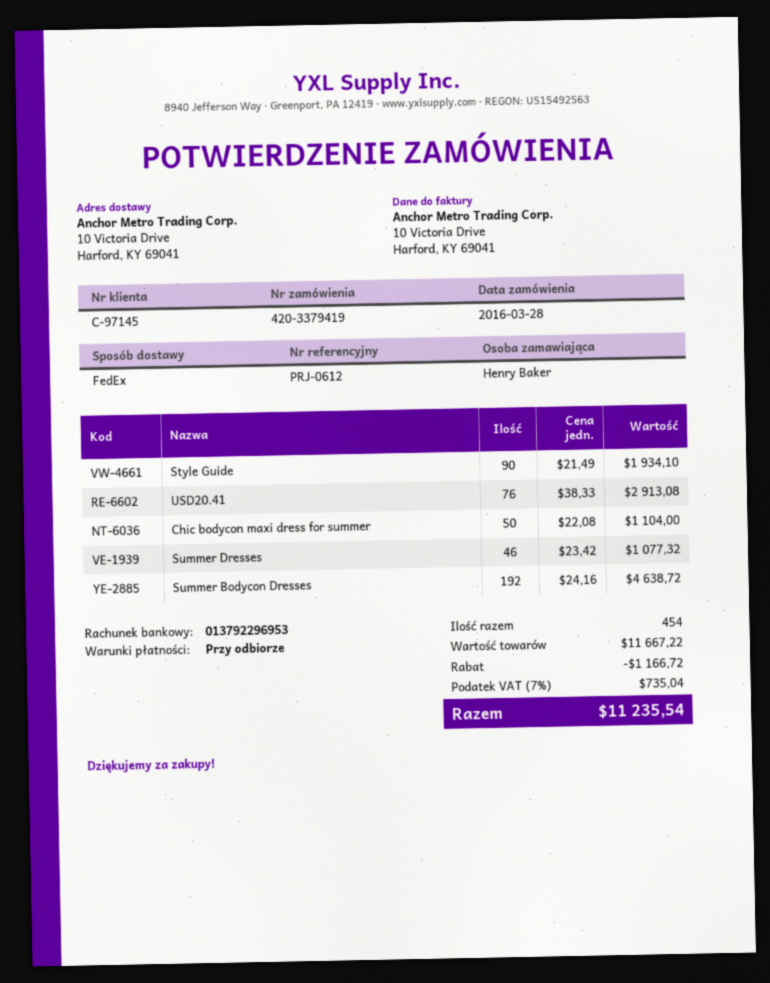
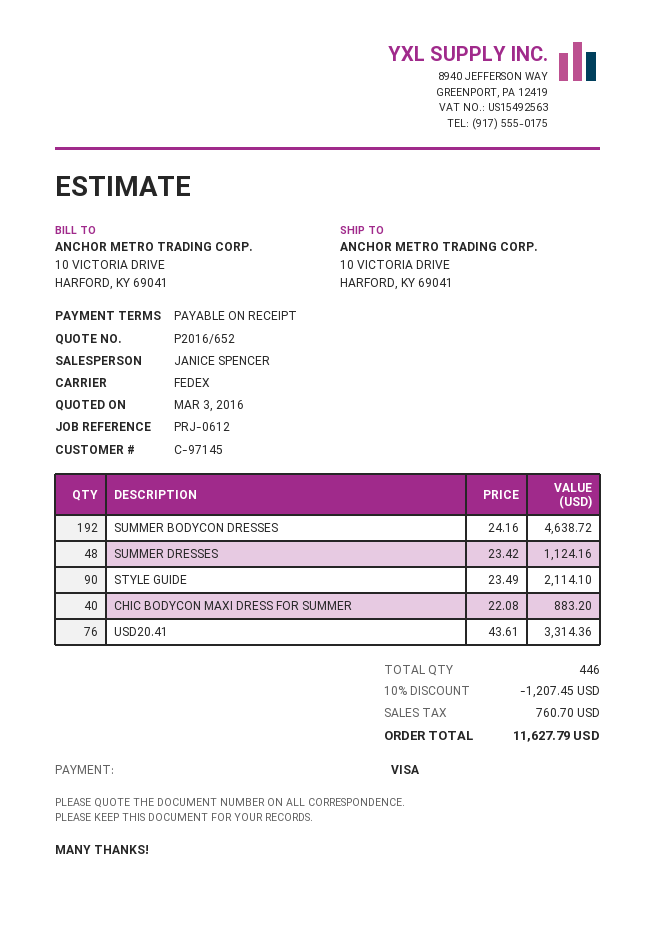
Style Guide: 90 x 21.49 = 1934.10 -> 90 x 23.49 = 2114.10
USD20.41: 76 x 38.33 = 2913.08 -> 76 x 43.61 = 3314.36
Chic bodycon maxi dress for summer: 50 x 22.08 = 1104.00 -> 40 x 22.08 = 883.20
Summer Dresses: 46 x 23.42 = 1077.32 -> 48 x 23.42 = 1124.16
total quantity: 454 -> 446
discount: 1166.72 -> 1207.45
tax: 735.04 -> 760.70
total: 11235.54 -> 11627.79

